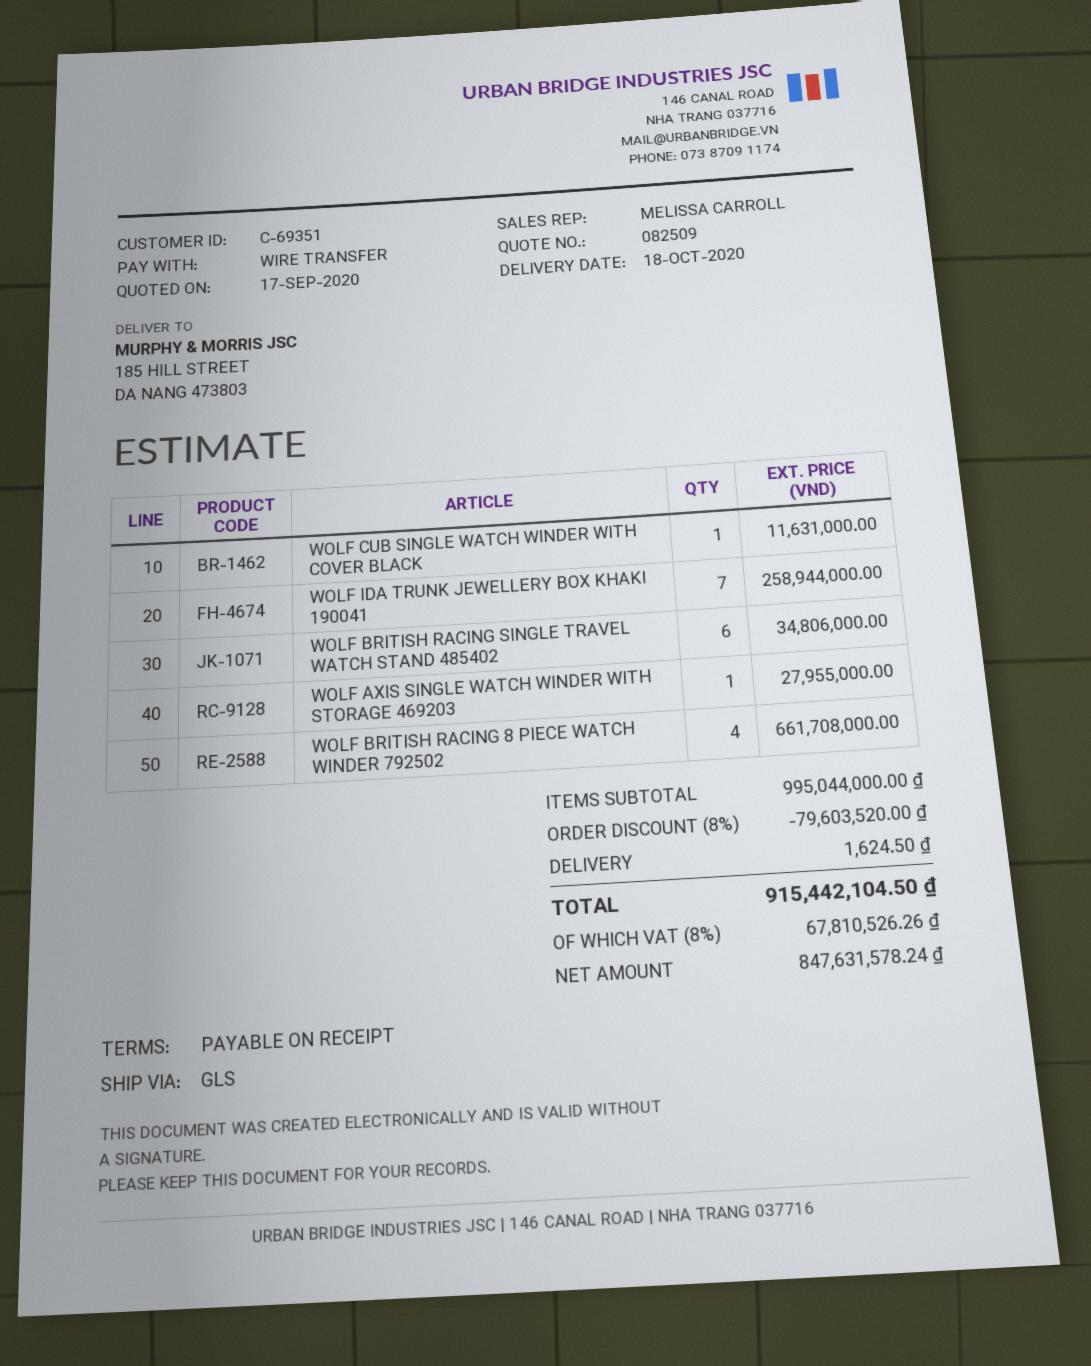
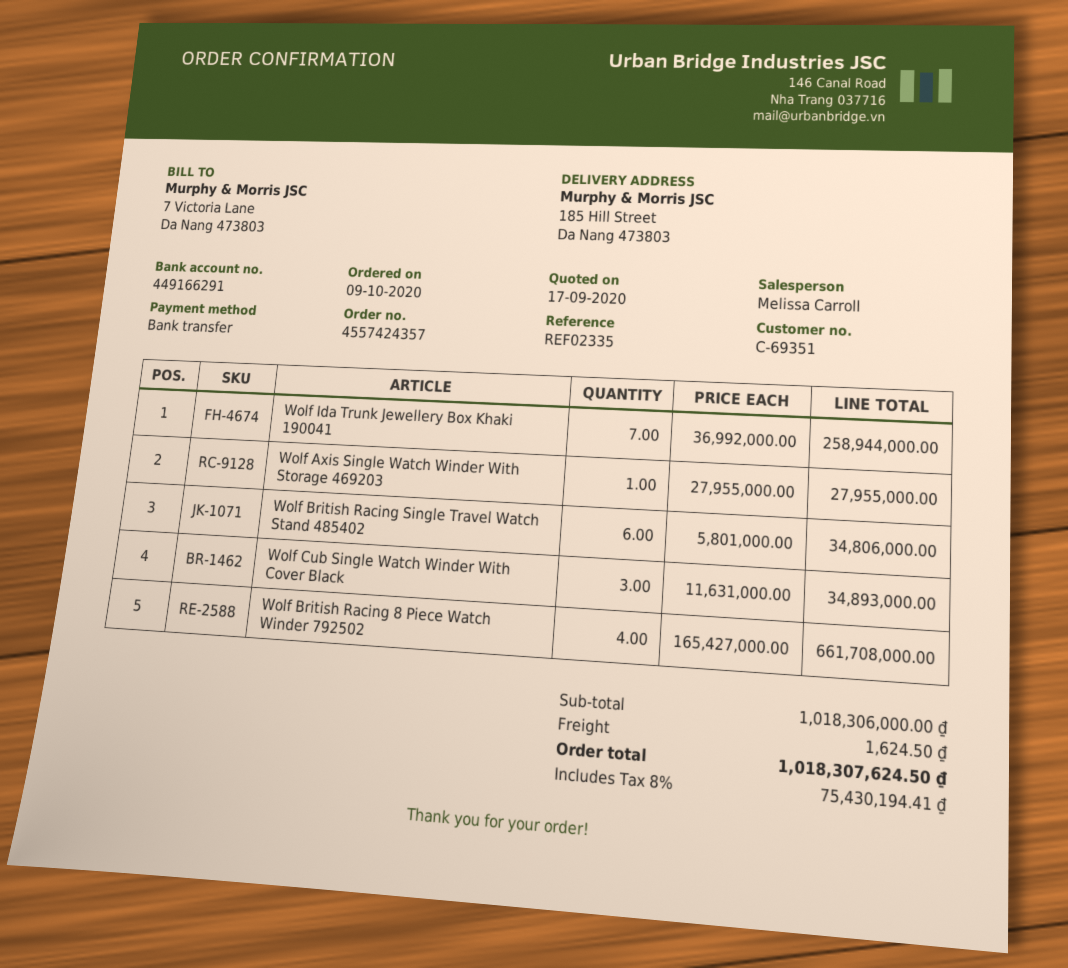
WOLF CUB SINGLE WATCH WINDER WITH COVER BLACK: 1 for 11631000.00 -> 3 for 34893000.00
subtotal: 995044000.00 -> 1018306000.00
discount: 8% = 79603520.00 -> none
tax: 8% = 67810526.26 -> 8% = 75430194.41
total: 915442104.50 -> 1018307624.50

